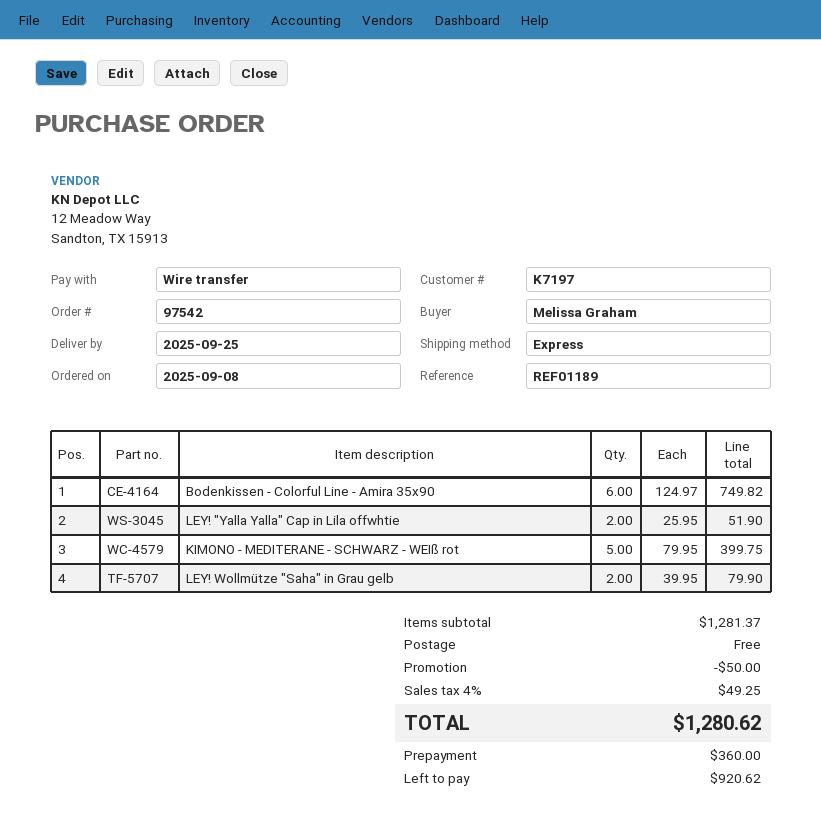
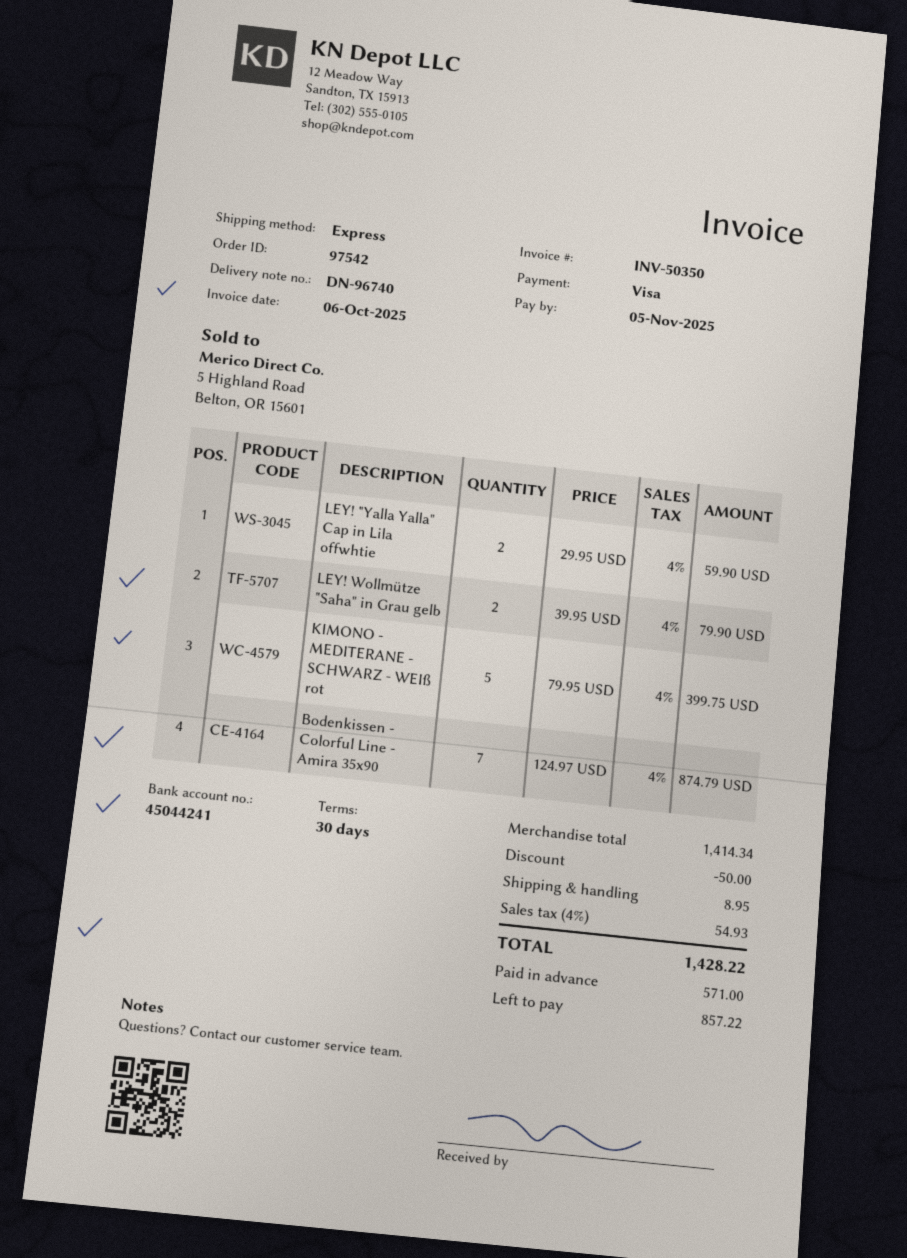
payment method: bank transfer -> Visa
Bodenkissen - Colorful Line - Amira 35x90: 6 x 124.97 = 749.82 -> 7 x 124.97 = 874.79
LEY! "Yalla Yalla" Cap in Lila offwhtie: 2 x 25.95 = 51.90 -> 2 x 29.95 = 59.90
subtotal: 1281.37 -> 1414.34
shipping: 0.00 -> 8.95
tax: 4% = 49.25 -> 4% = 54.93
total: 1280.62 -> 1428.22
deposit: 360.00 -> 571.00
balance: 920.62 -> 857.22

